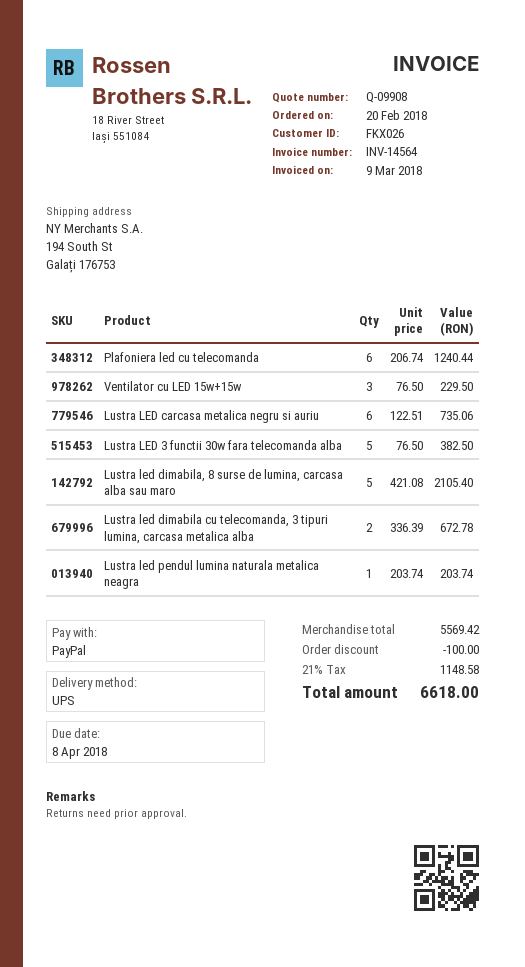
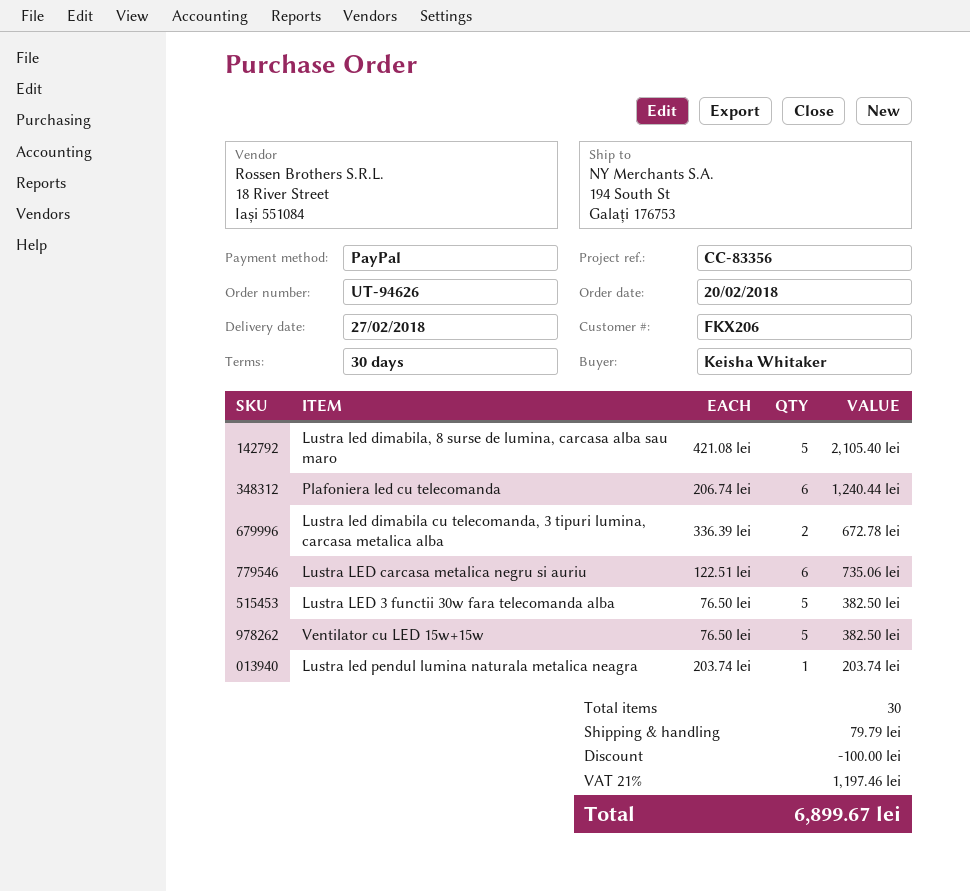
customer number: FKX026 -> FKX206
Ventilator cu LED 15w+15w: 3 x 76.50 = 229.50 -> 5 x 76.50 = 382.50
shipping: none -> 79.79
tax: 21% = 1148.58 -> 21% = 1197.46
total: 6618.00 -> 6899.67

